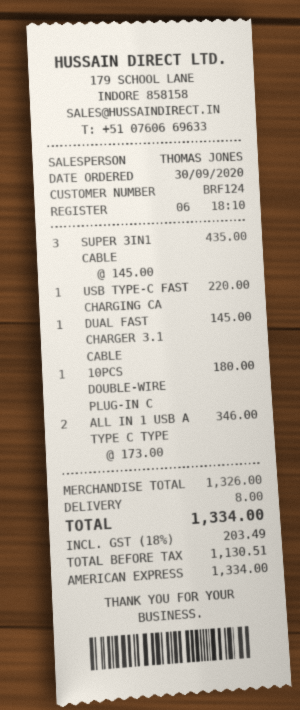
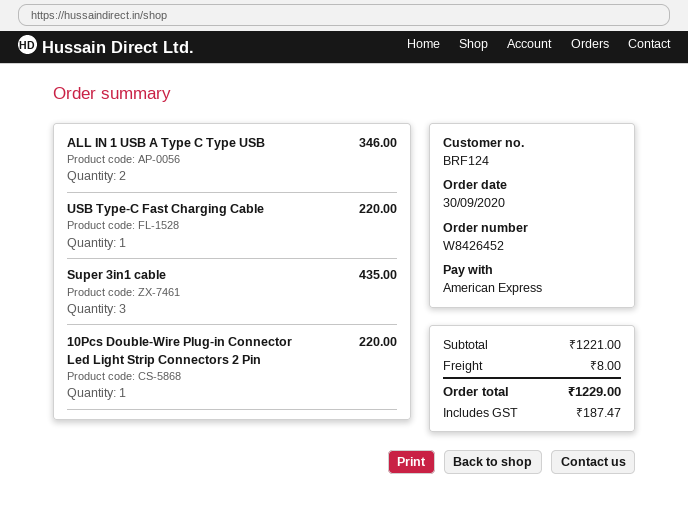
DUAL FAST CHARGER 3.1 CABLE: 1 for 145.00 -> none
10PCS DOUBLE-WIRE PLUG-IN C: 1 for 180.00 -> 1 for 220.00
subtotal: 1326.00 -> 1221.00
tax: 203.49 -> 187.47
total: 1334.00 -> 1229.00

